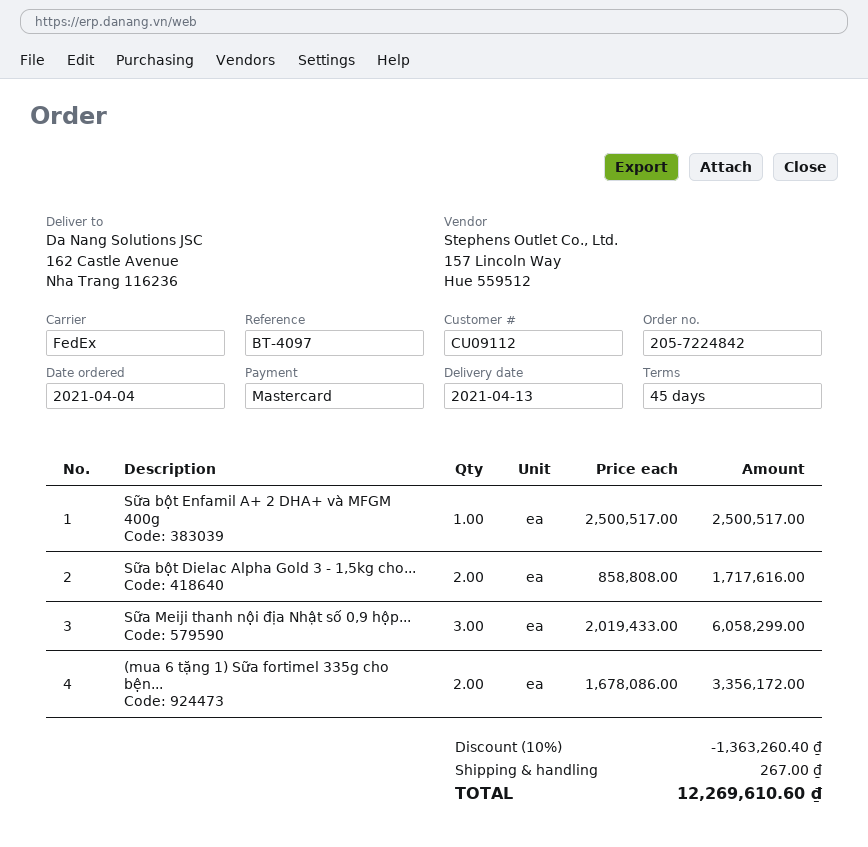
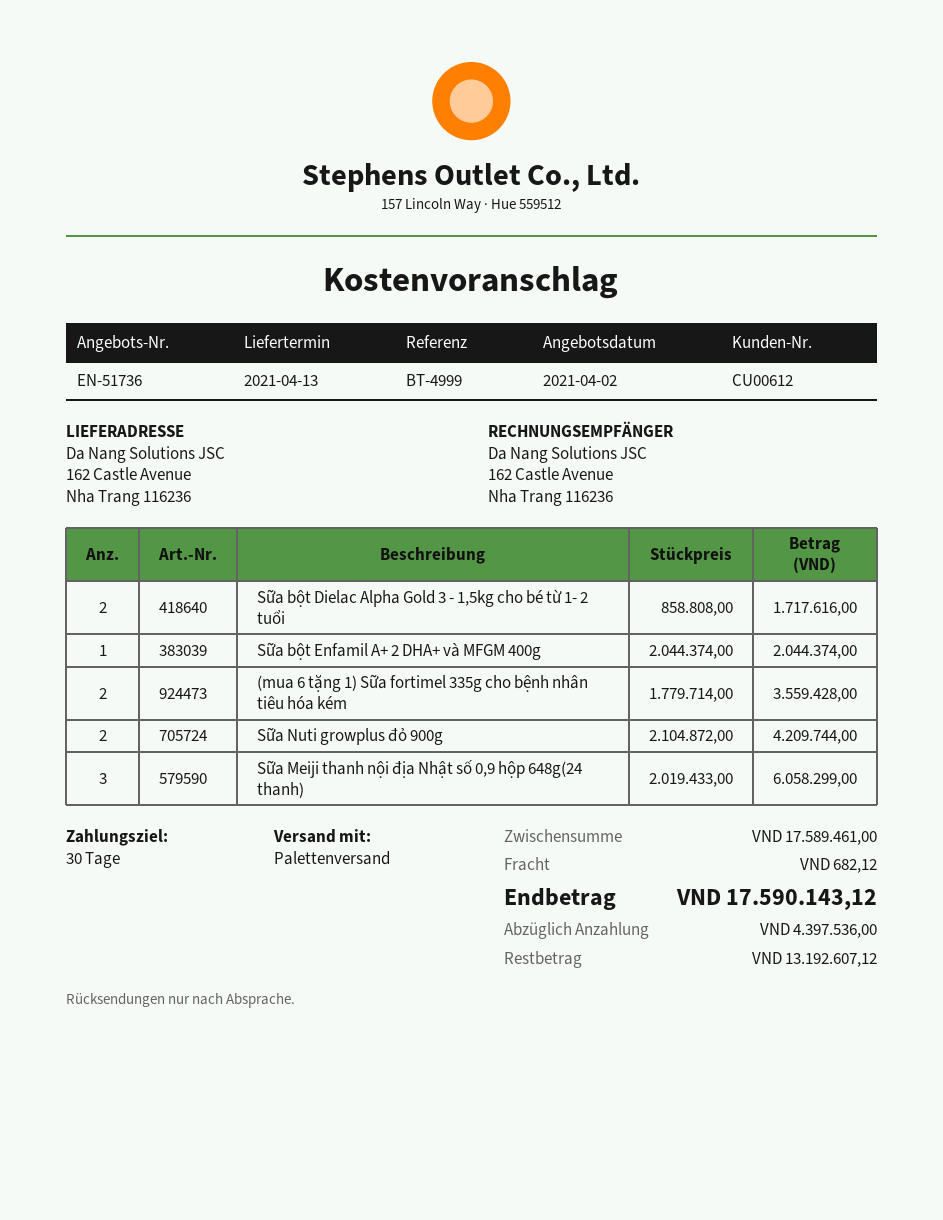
payment terms: 45 days -> 30 days
customer number: CU09112 -> CU00612
reference: BT-4097 -> BT-4999
shipping method: FedEx -> pallet freight
Sữa bột Enfamil A+ 2 DHA+ và MFGM 400g: 1 x 2500517.00 = 2500517.00 -> 1 x 2044374.00 = 2044374.00
(mua 6 tặng 1) Sữa fortimel 335g cho bện...: 2 x 1678086.00 = 3356172.00 -> 2 x 1779714.00 = 3559428.00
Sữa Nuti growplus đỏ 900g: none -> 2 x 2104872.00 = 4209744.00
discount: 10% = 1363260.40 -> none
shipping: 267.00 -> 682.12
total: 12269610.60 -> 17590143.12

